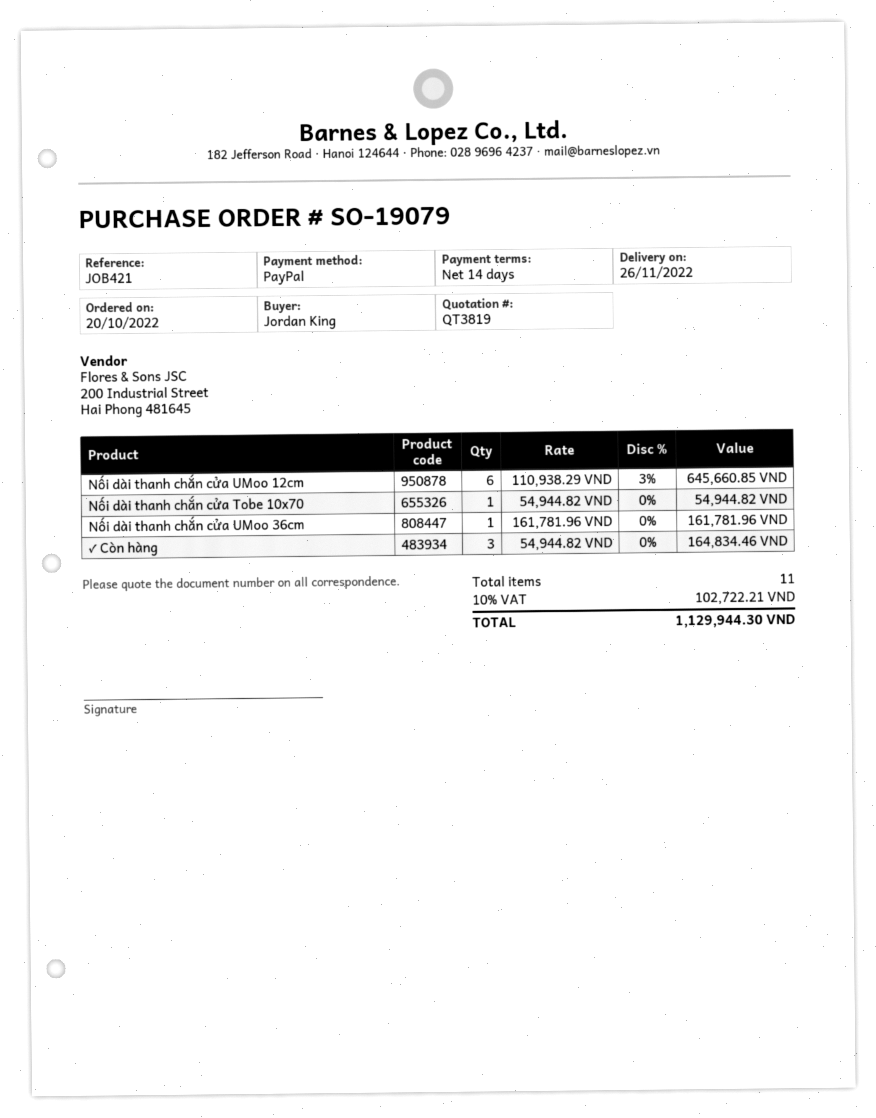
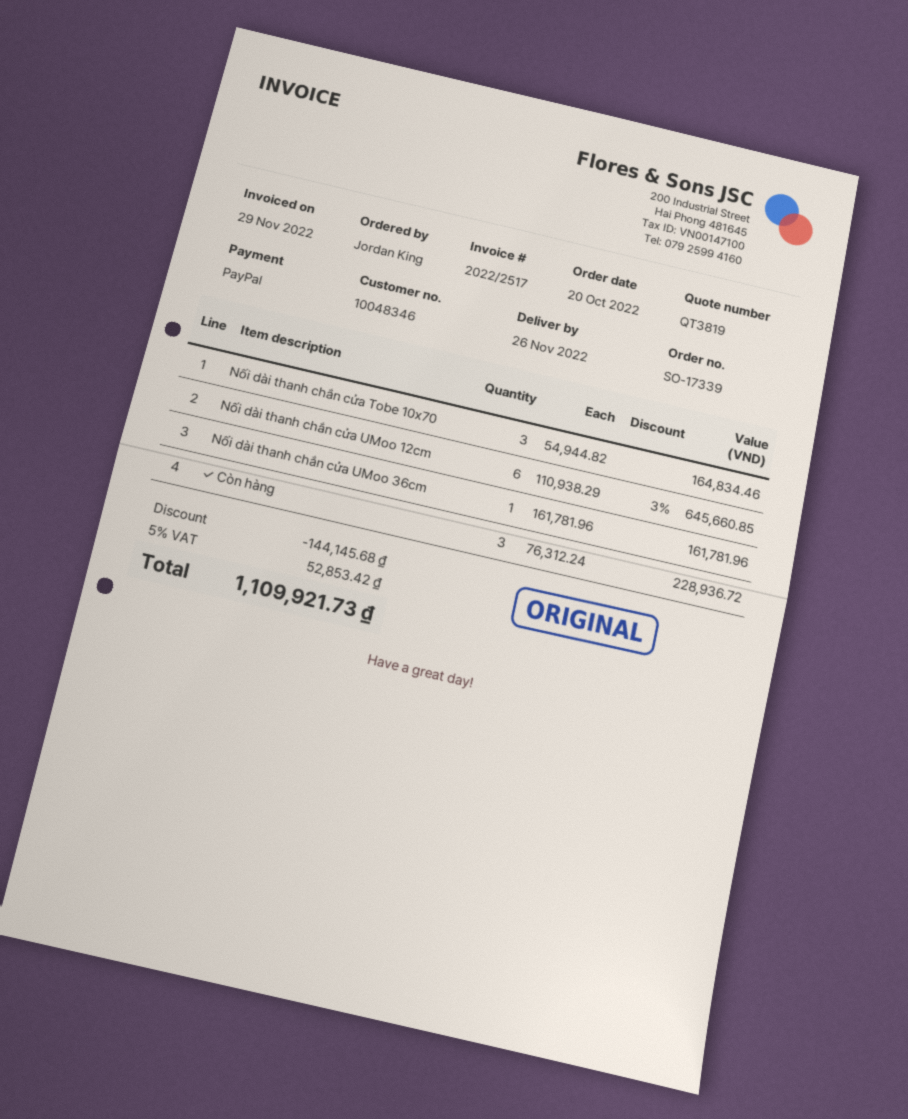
order number: SO-19079 -> SO-17339
Nối dài thanh chắn cửa Tobe 10x70: 1 x 54944.82 = 54944.82 -> 3 x 54944.82 = 164834.46
✓ Còn hàng: 3 x 54944.82 = 164834.46 -> 3 x 76312.24 = 228936.72
discount: none -> 144145.68
tax: 10% = 102722.21 -> 5% = 52853.42
total: 1129944.30 -> 1109921.73

